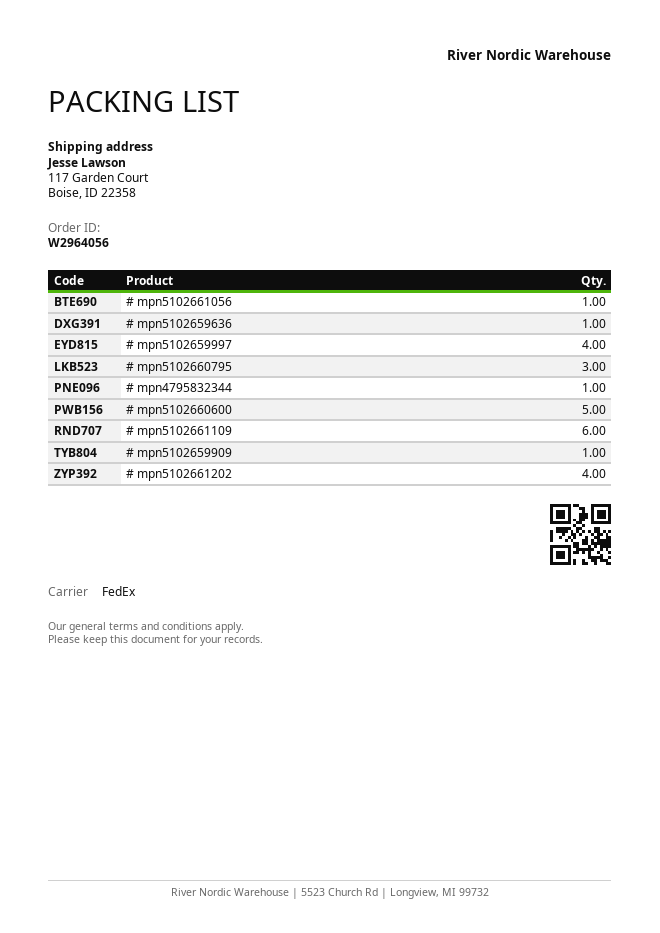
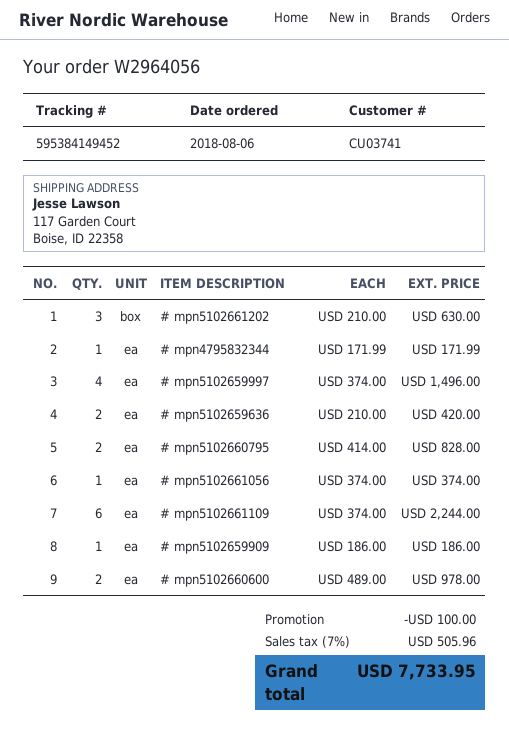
# mpn5102659636: 1 -> 2
# mpn5102660795: 3 -> 2
# mpn5102660600: 5 -> 2
# mpn5102661202: 4 -> 3

